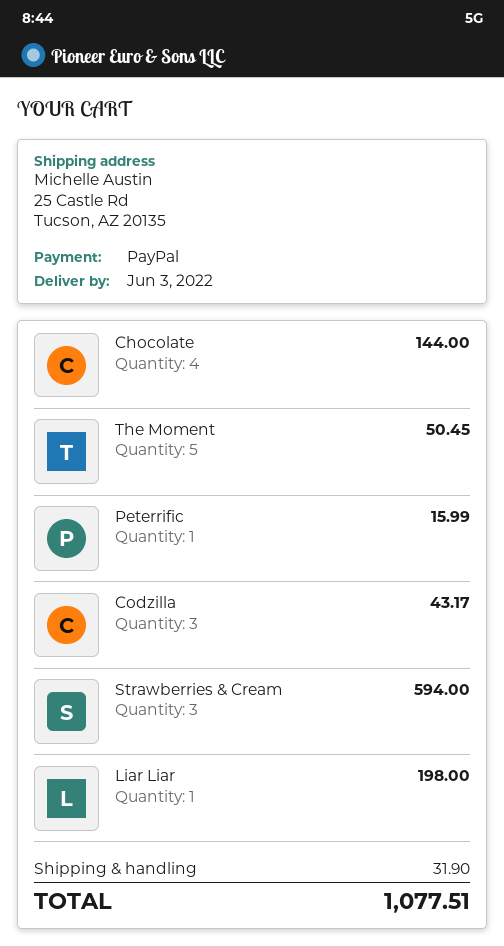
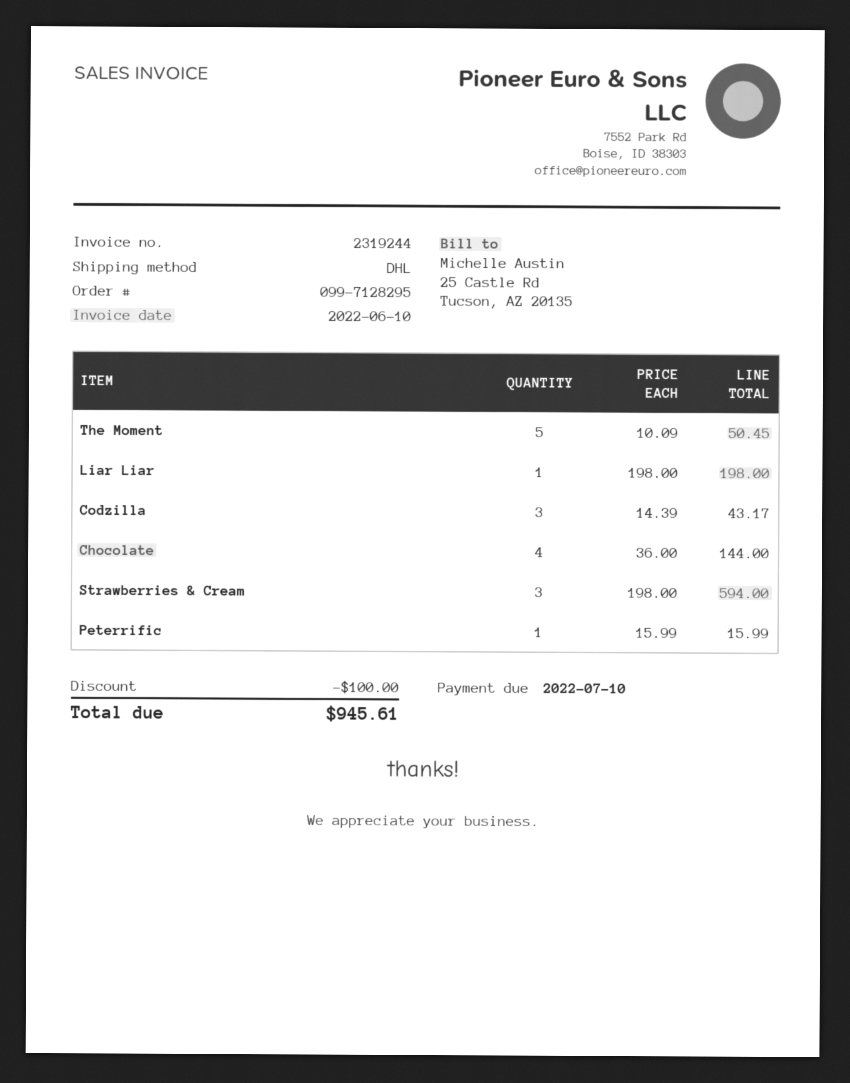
discount: none -> 100.00
shipping: 31.90 -> none
total: 1077.51 -> 945.61

